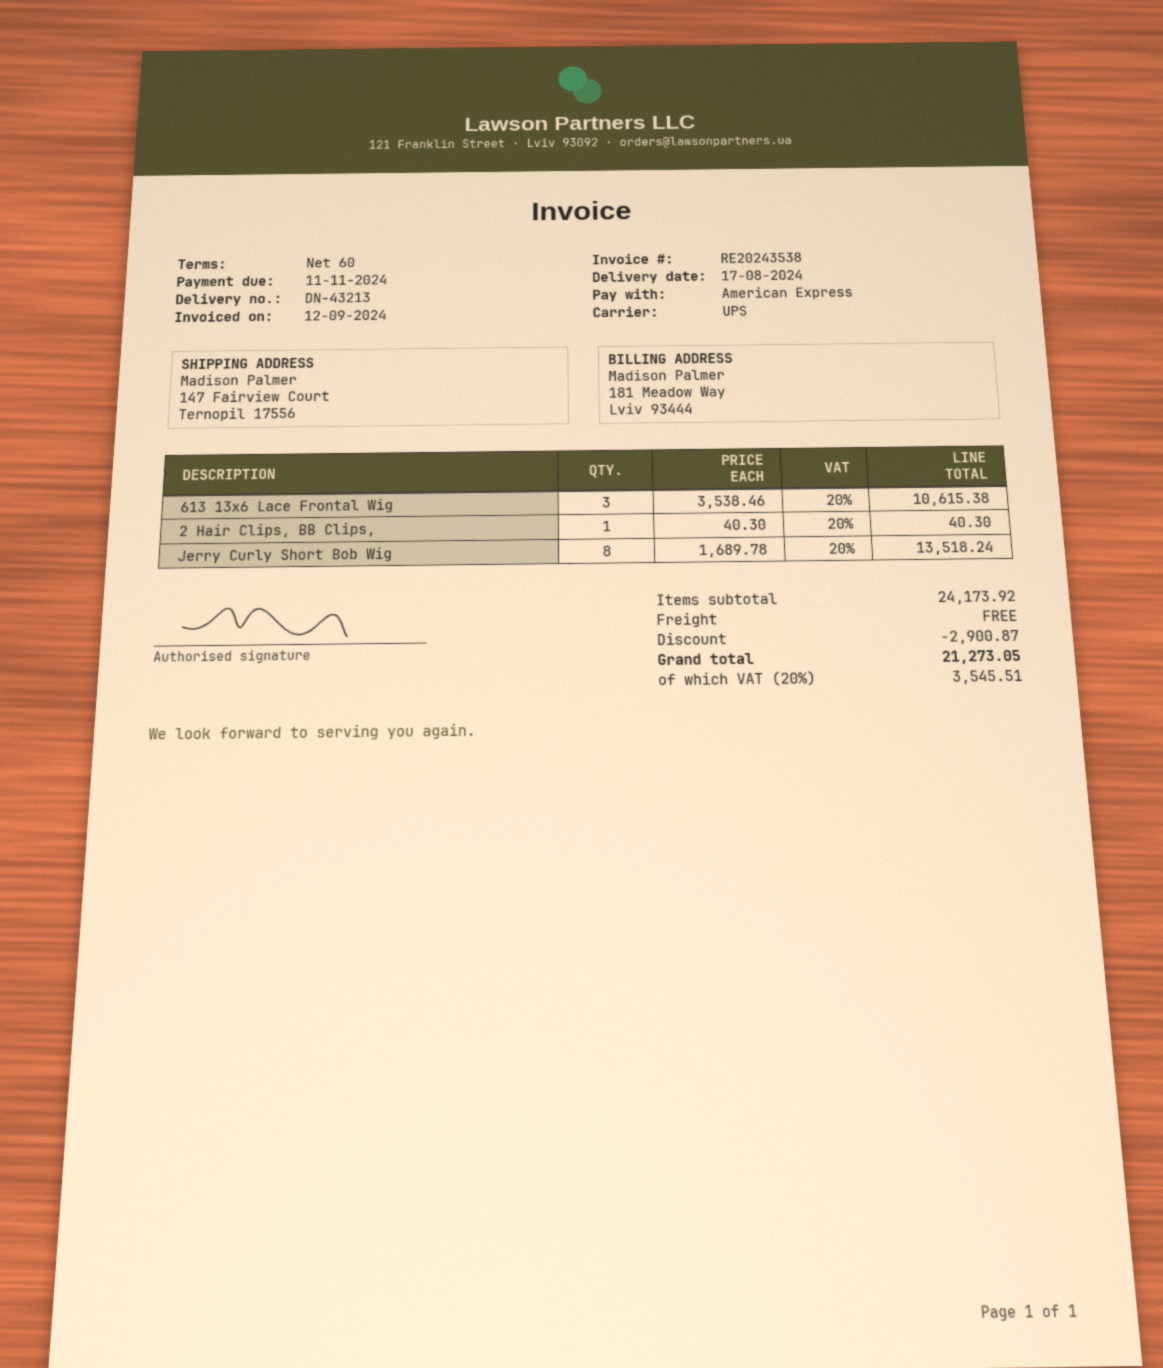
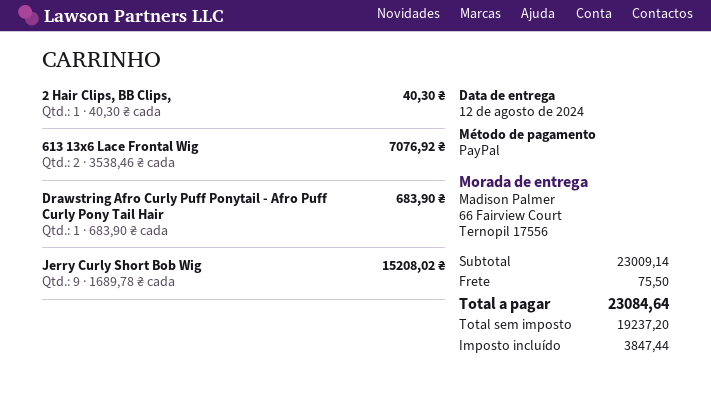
delivery date: 2024-08-17 -> 2024-08-12
payment method: American Express -> PayPal
ship to: 147 Fairview Court, Ternopil 17556 -> 66 Fairview Court, Ternopil 17556
613 13x6 Lace Frontal Wig: 3 x 3538.46 = 10615.38 -> 2 x 3538.46 = 7076.92
Jerry Curly Short Bob Wig: 8 x 1689.78 = 13518.24 -> 9 x 1689.78 = 15208.02
Drawstring Afro Curly Puff Ponytail - Afro Puff Curly Pony Tail Hair: none -> 1 x 683.90 = 683.90
subtotal: 24173.92 -> 23009.14
discount: 2900.87 -> none
shipping: 0.00 -> 75.50
tax: 3545.51 -> 3847.44
total: 21273.05 -> 23084.64

